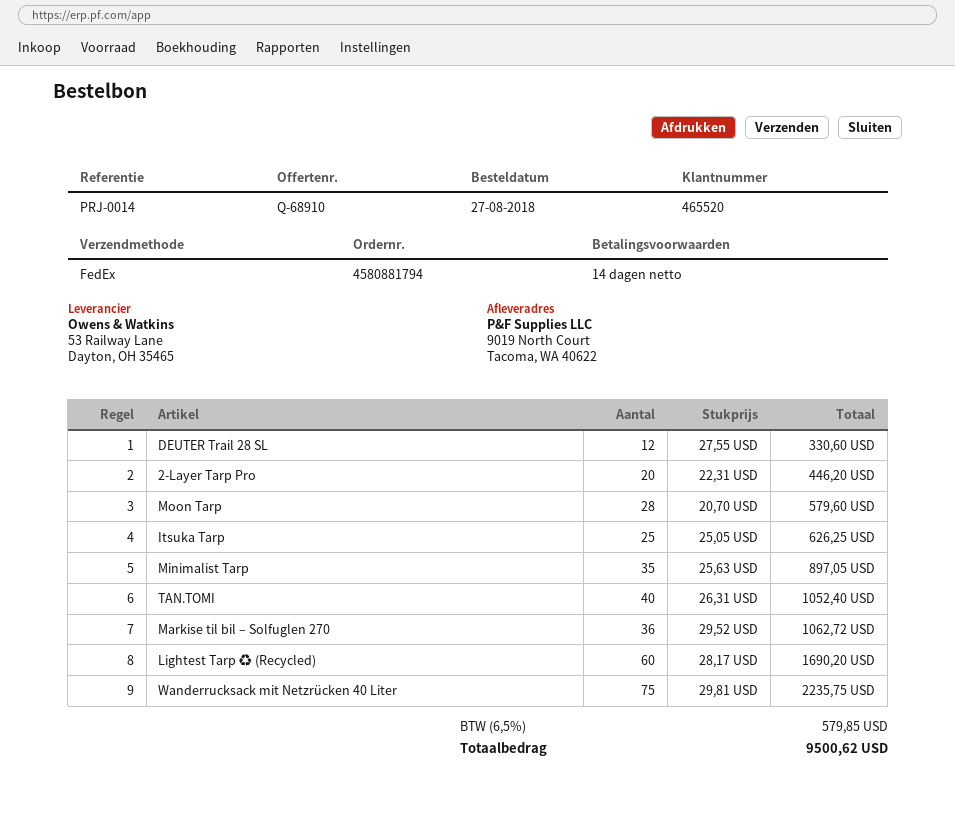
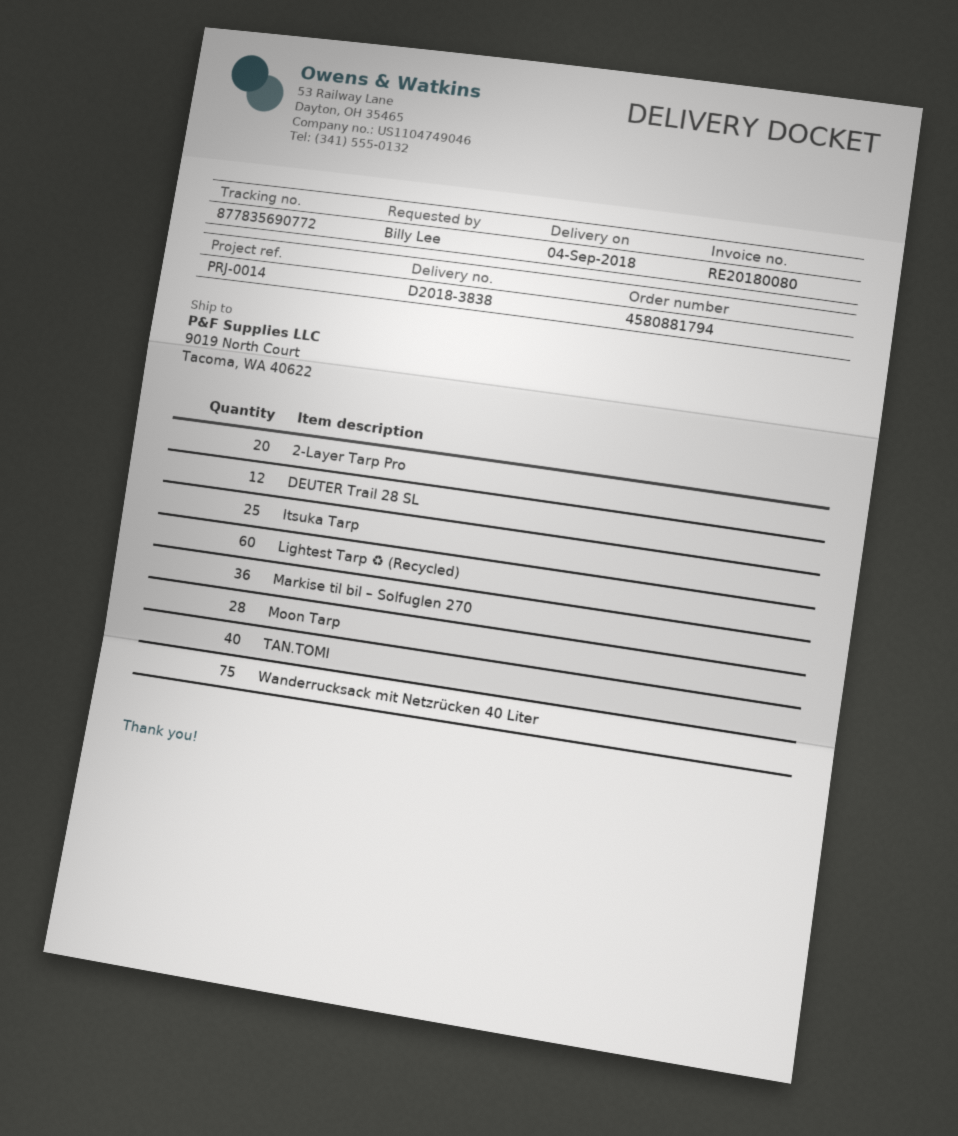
Minimalist Tarp: 35 -> none

